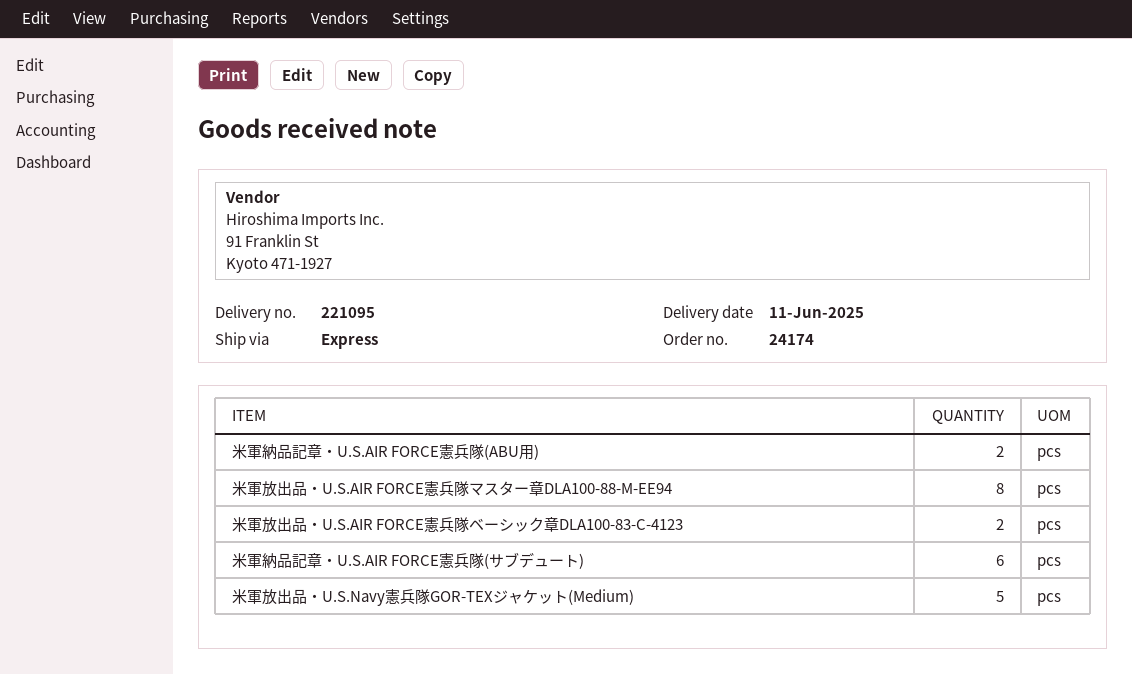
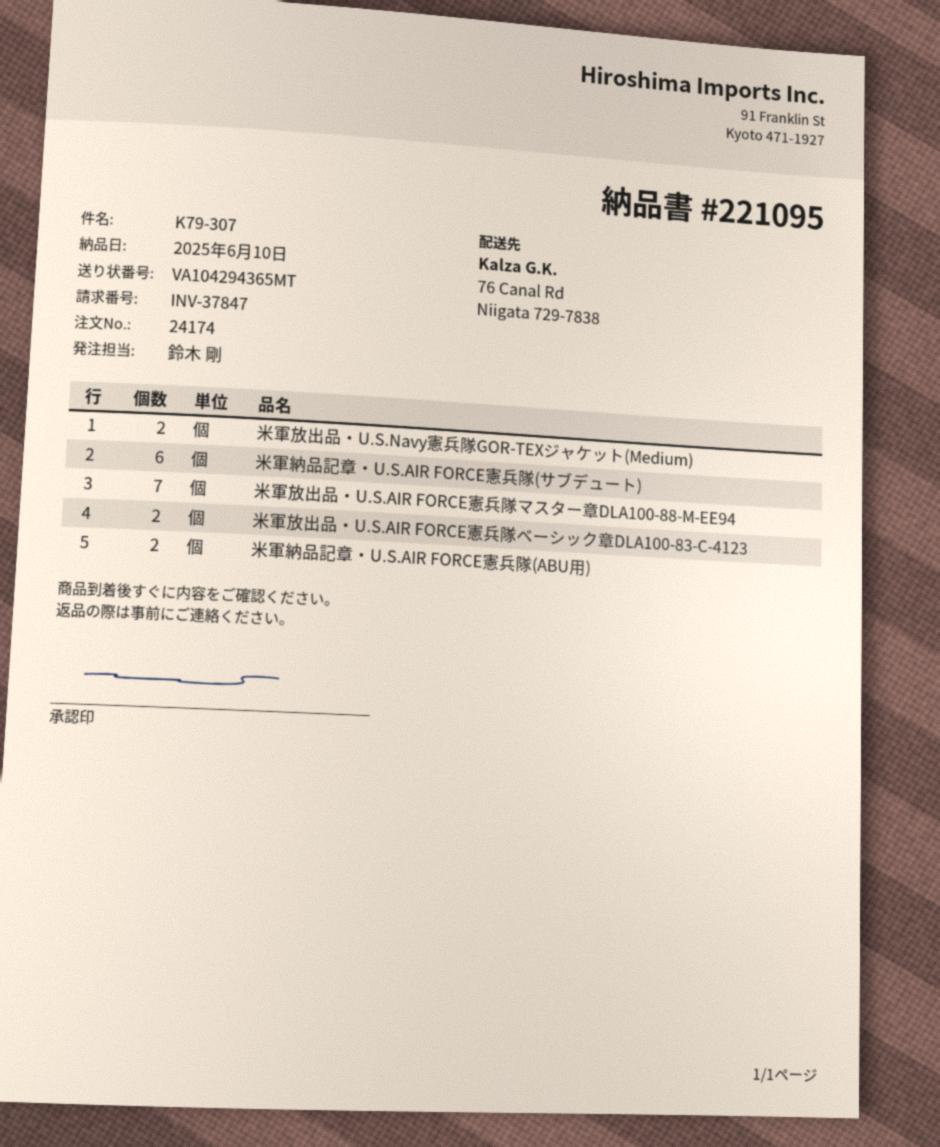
delivery date: 2025-06-11 -> 2025-06-10
米軍放出品・U.S.AIR FORCE憲兵隊マスター章DLA100-88-M-EE94: 8 -> 7
米軍放出品・U.S.Navy憲兵隊GOR-TEXジャケット(Medium): 5 -> 2

